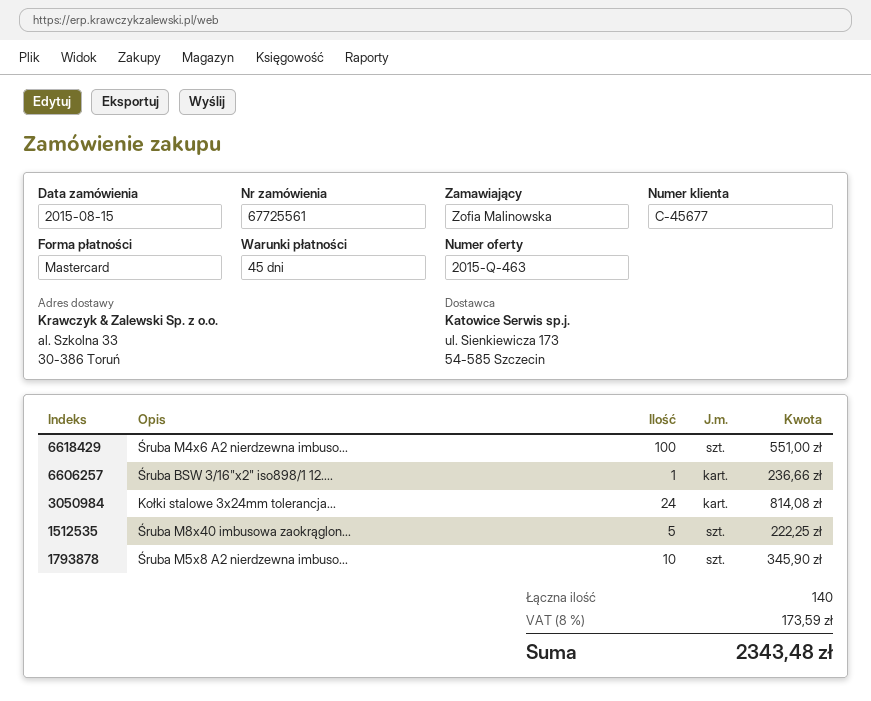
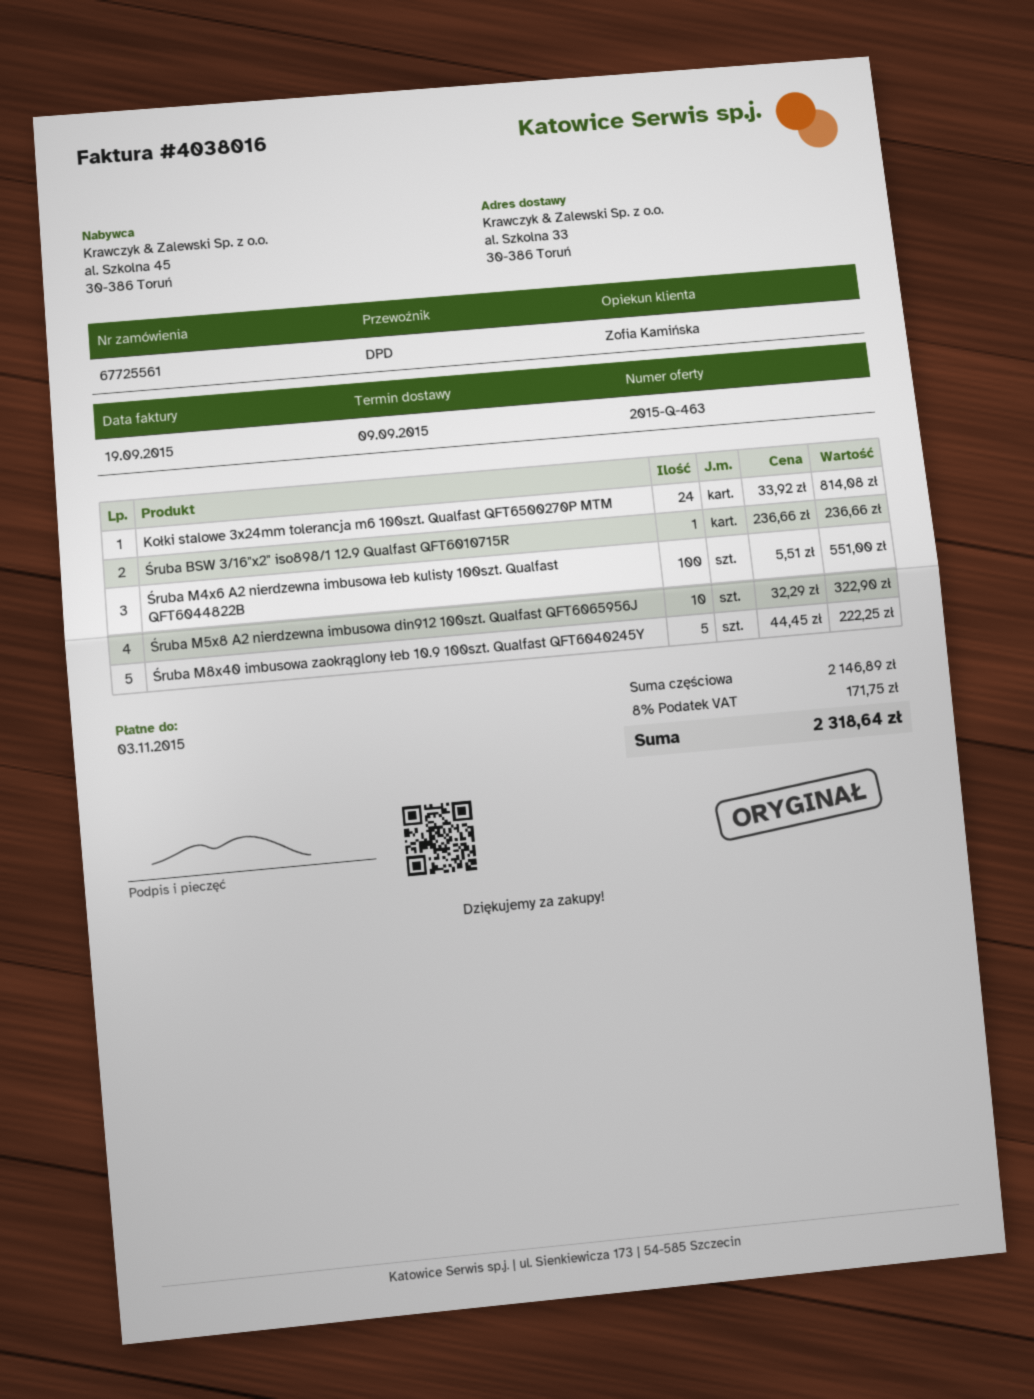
Śruba M5x8 A2 nierdzewna imbuso...: 10 for 345.90 -> 10 for 322.90
tax: 8% = 173.59 -> 8% = 171.75
total: 2343.48 -> 2318.64

